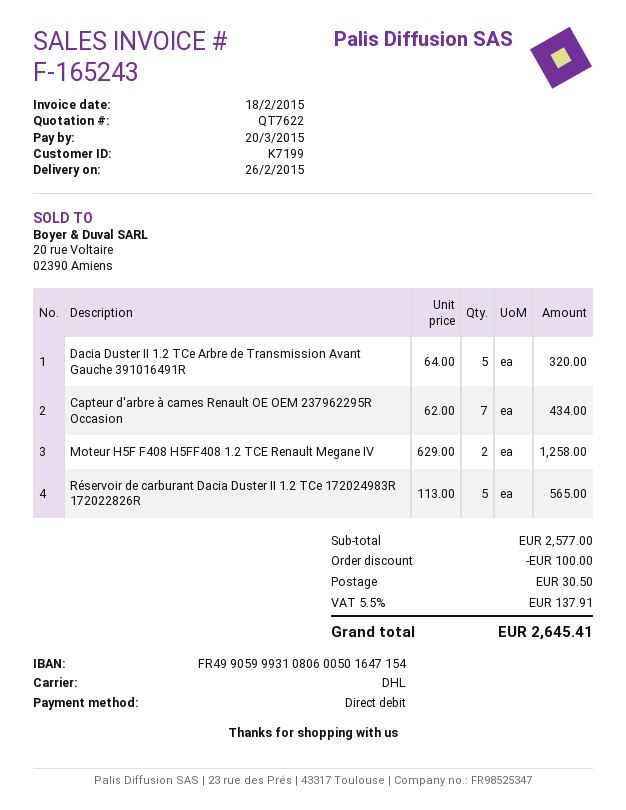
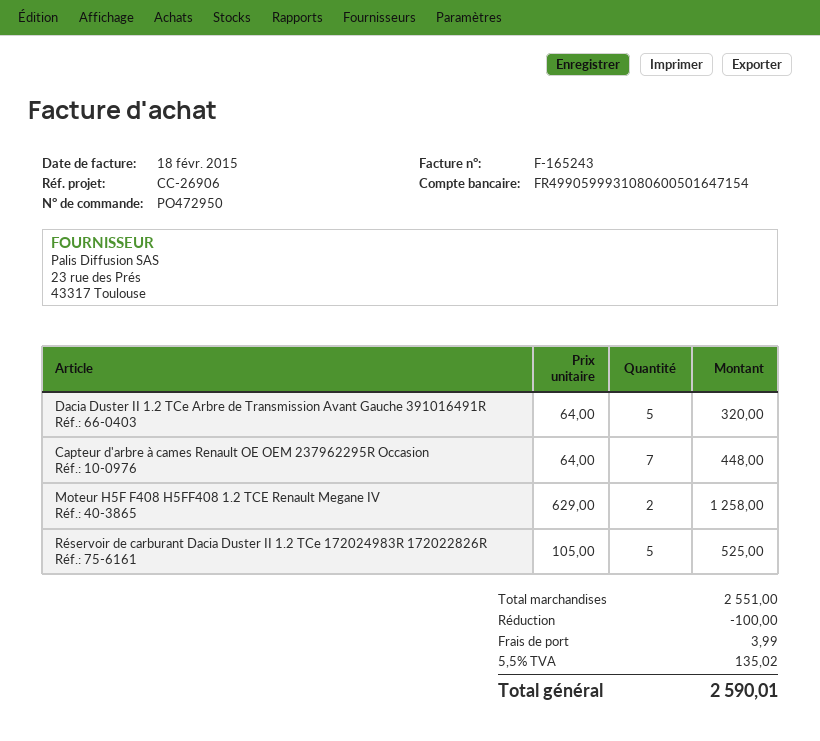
Capteur d'arbre à cames Renault OE OEM 237962295R Occasion: 7 x 62.00 = 434.00 -> 7 x 64.00 = 448.00
Réservoir de carburant Dacia Duster II 1.2 TCe 172024983R 172022826R: 5 x 113.00 = 565.00 -> 5 x 105.00 = 525.00
subtotal: 2577.00 -> 2551.00
shipping: 30.50 -> 3.99
tax: 5.5% = 137.91 -> 5.5% = 135.02
total: 2645.41 -> 2590.01

